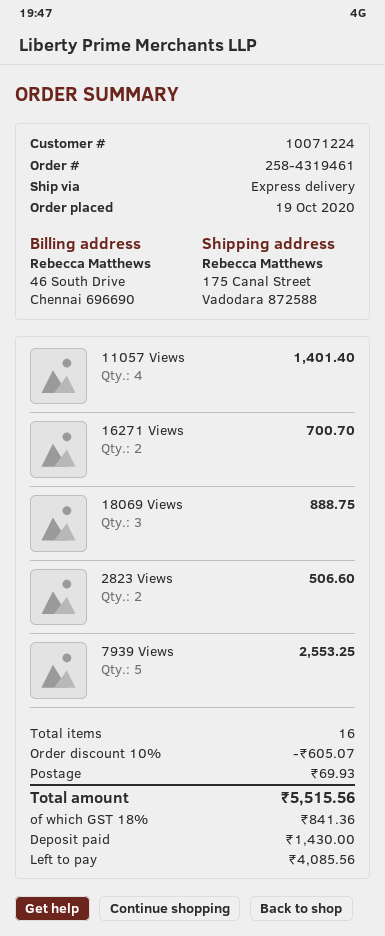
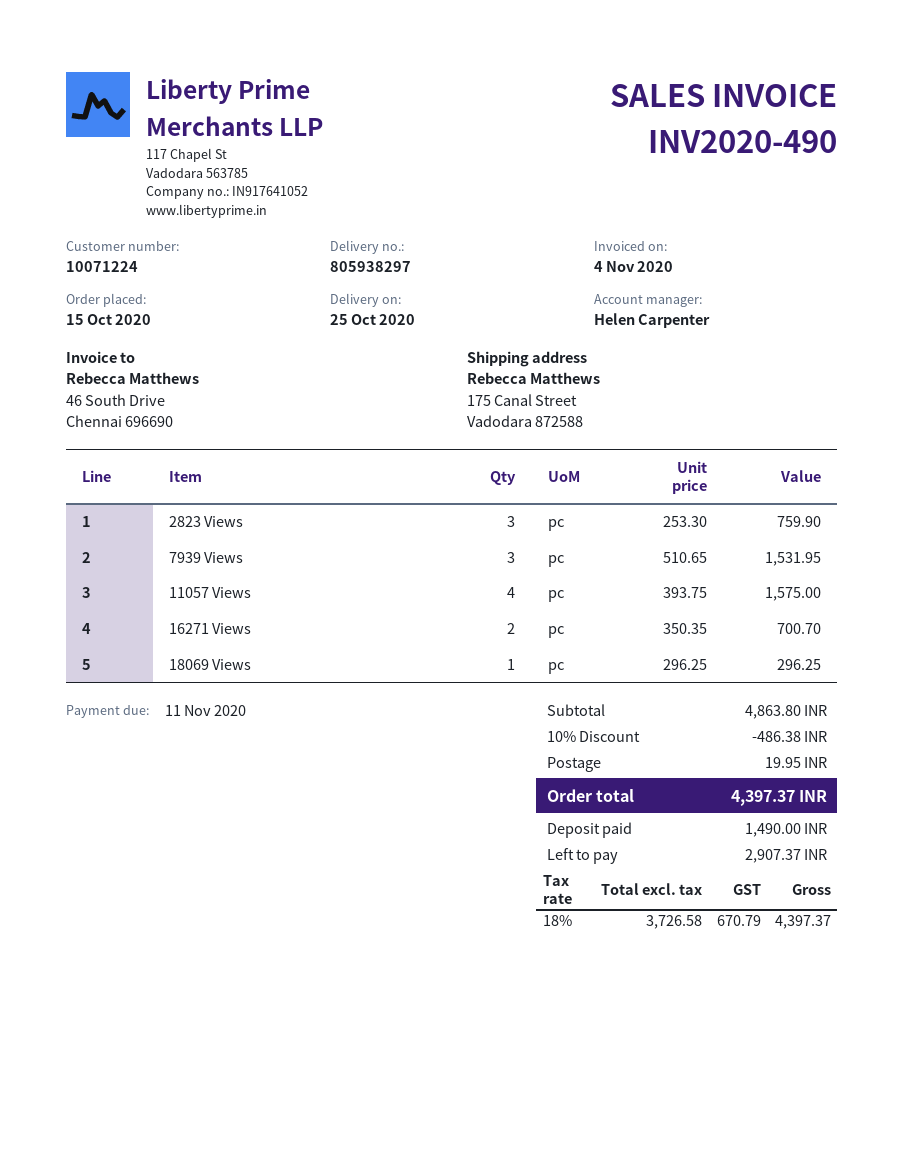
order date: 2020-10-19 -> 2020-10-15
11057 Views: 4 for 1401.40 -> 4 for 1575.00
18069 Views: 3 for 888.75 -> 1 for 296.25
2823 Views: 2 for 506.60 -> 3 for 759.90
7939 Views: 5 for 2553.25 -> 3 for 1531.95
discount: 10% = 605.07 -> 10% = 486.38
shipping: 69.93 -> 19.95
tax: 18% = 841.36 -> 18% = 670.79
total: 5515.56 -> 4397.37
deposit: 1430.00 -> 1490.00
balance: 4085.56 -> 2907.37

